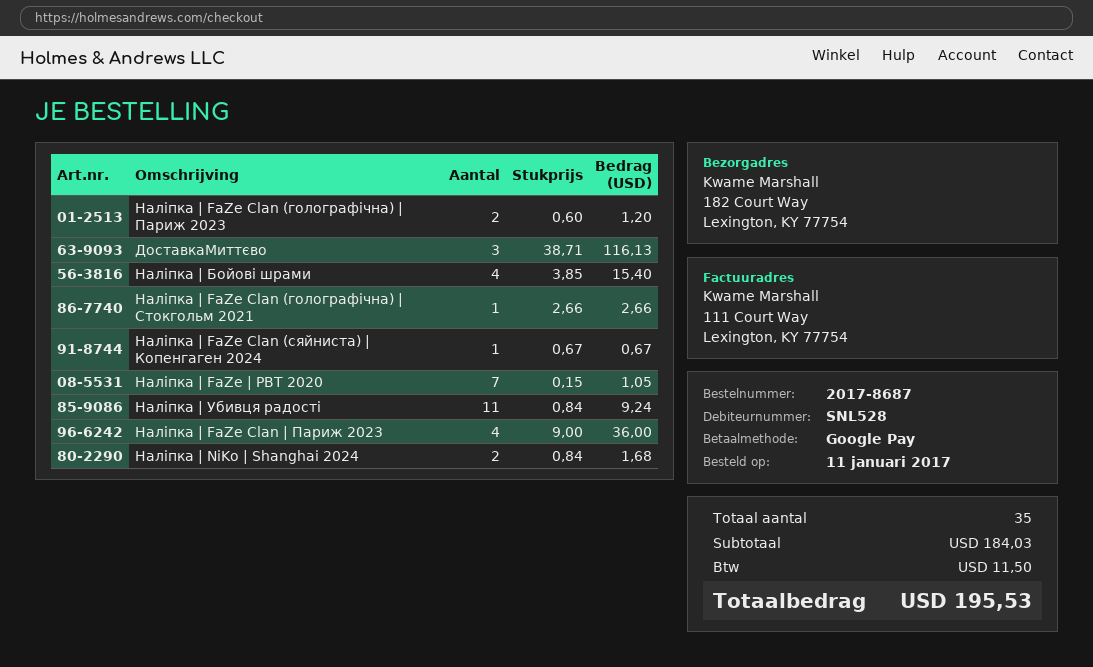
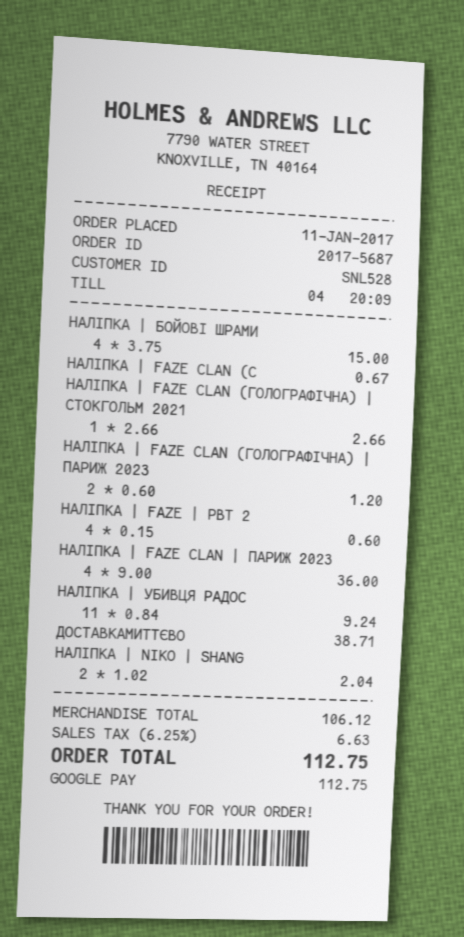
order number: 2017-8687 -> 2017-5687
ДоставкаМиттєво: 3 x 38.71 = 116.13 -> 1 x 38.71 = 38.71
Наліпка | Бойові шрами: 4 x 3.85 = 15.40 -> 4 x 3.75 = 15.00
Наліпка | FaZe | РВТ 2020: 7 x 0.15 = 1.05 -> 4 x 0.15 = 0.60
Наліпка | NiKo | Shanghai 2024: 2 x 0.84 = 1.68 -> 2 x 1.02 = 2.04
subtotal: 184.03 -> 106.12
tax: 11.50 -> 6.63
total: 195.53 -> 112.75

